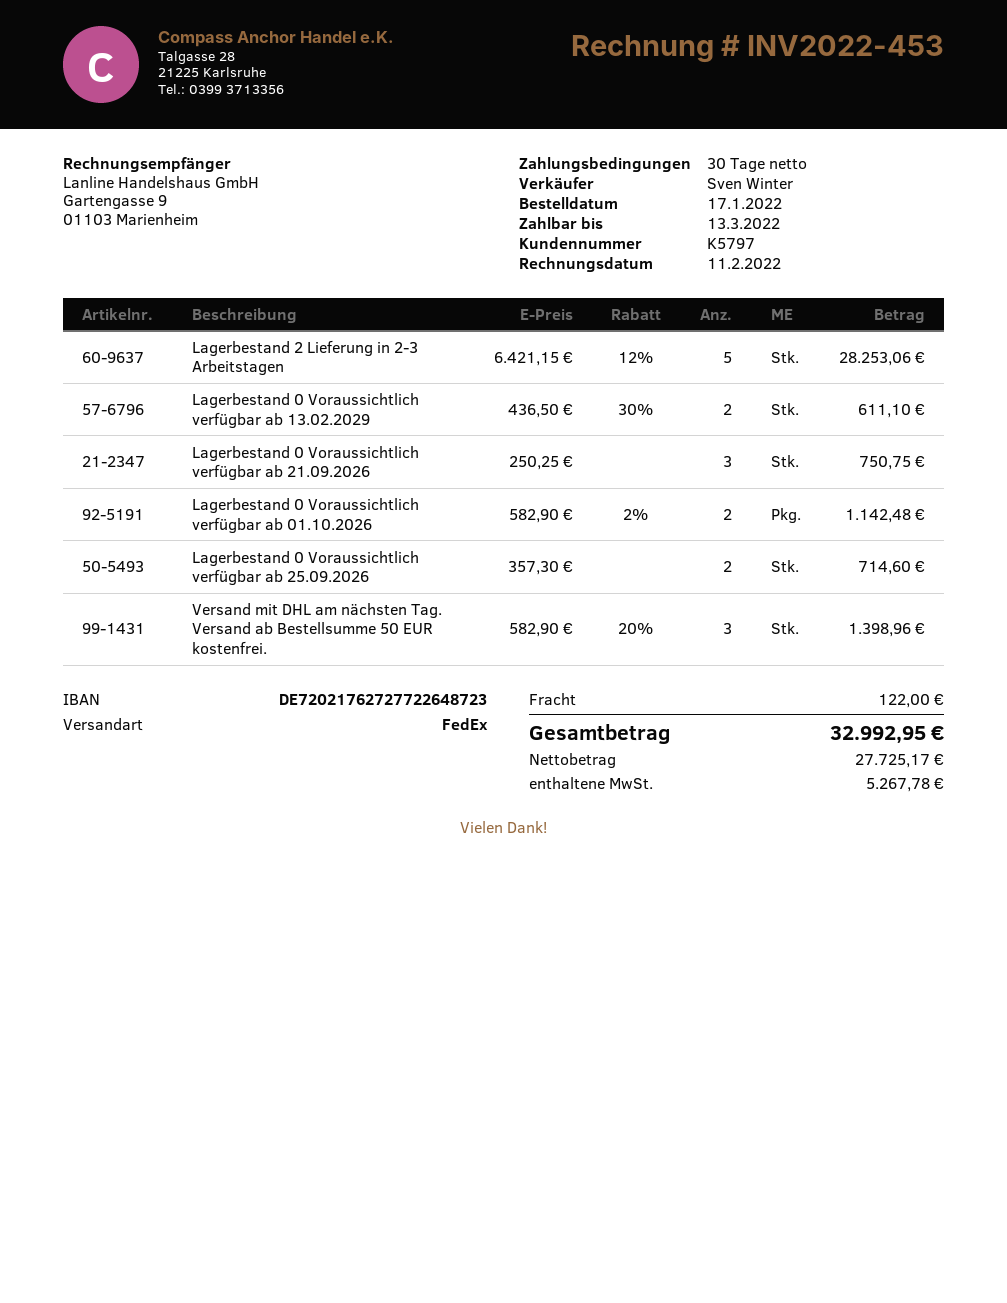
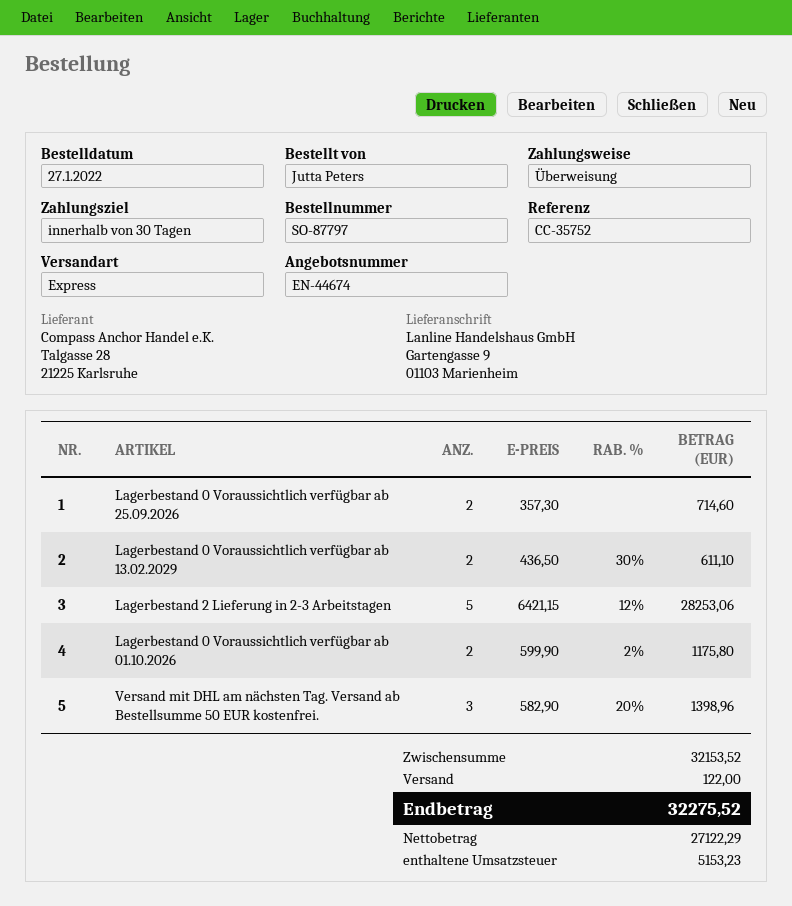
order date: 2022-01-17 -> 2022-01-27
shipping method: FedEx -> express
Lagerbestand 0 Voraussichtlich verfügbar ab 21.09.2026: 3 x 250.25 = 750.75 -> none
Lagerbestand 0 Voraussichtlich verfügbar ab 01.10.2026: 2 x 582.90 - 2% = 1142.48 -> 2 x 599.90 - 2% = 1175.80
net: 27725.17 -> 27122.29
tax: 5267.78 -> 5153.23
total: 32992.95 -> 32275.52

